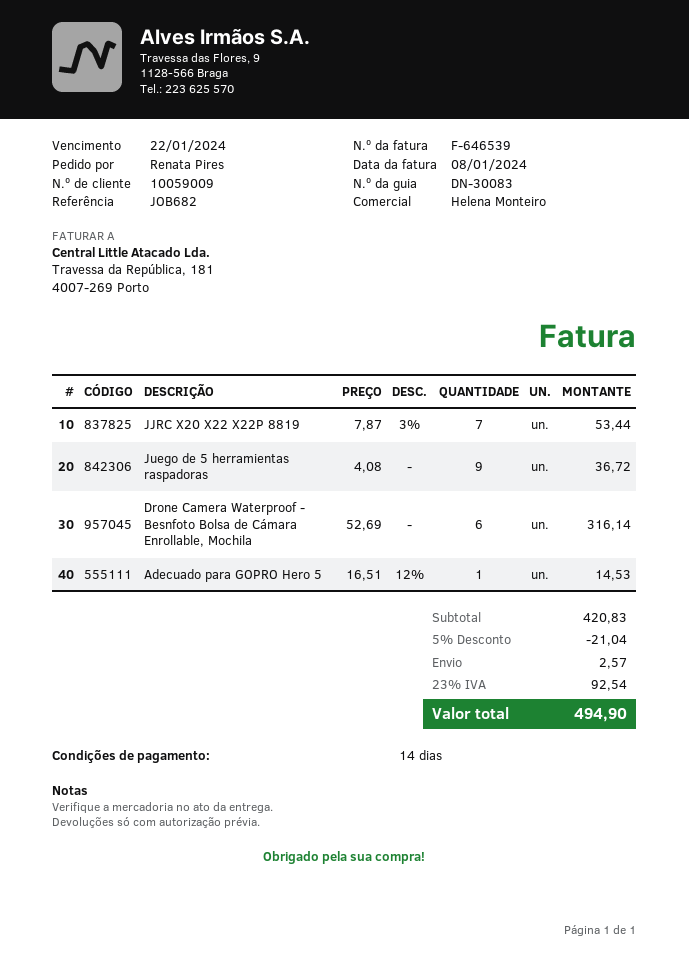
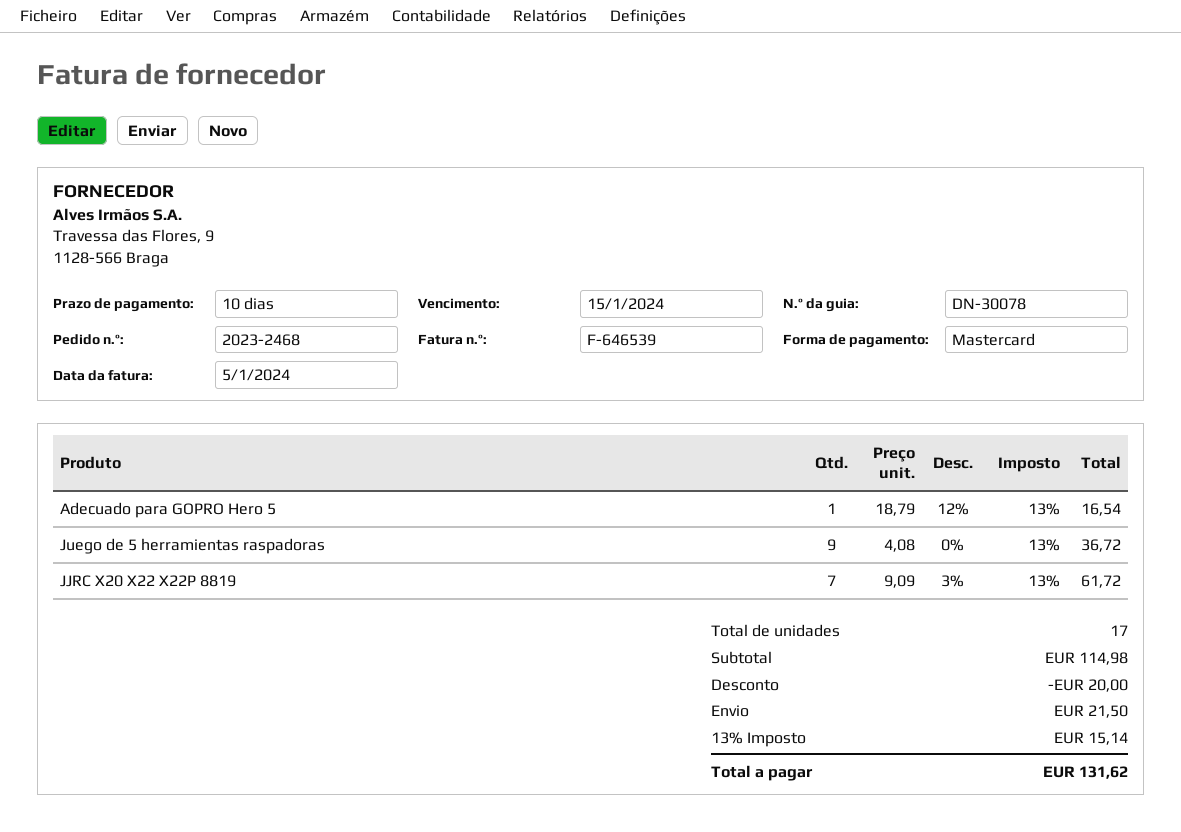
delivery note number: DN-30083 -> DN-30078
invoice date: 2024-01-08 -> 2024-01-05
payment terms: 14 days -> 10 days
due date: 2024-01-22 -> 2024-01-15
JJRC X20 X22 X22P 8819: 7 x 7.87 - 3% = 53.44 -> 7 x 9.09 - 3% = 61.72
Drone Camera Waterproof - Besnfoto Bolsa de Cámara Enrollable, Mochila: 6 x 52.69 = 316.14 -> none
Adecuado para GOPRO Hero 5: 1 x 16.51 - 12% = 14.53 -> 1 x 18.79 - 12% = 16.54
subtotal: 420.83 -> 114.98
discount: 21.04 -> 20.00
shipping: 2.57 -> 21.50
tax: 23% = 92.54 -> 13% = 15.14
total: 494.90 -> 131.62

